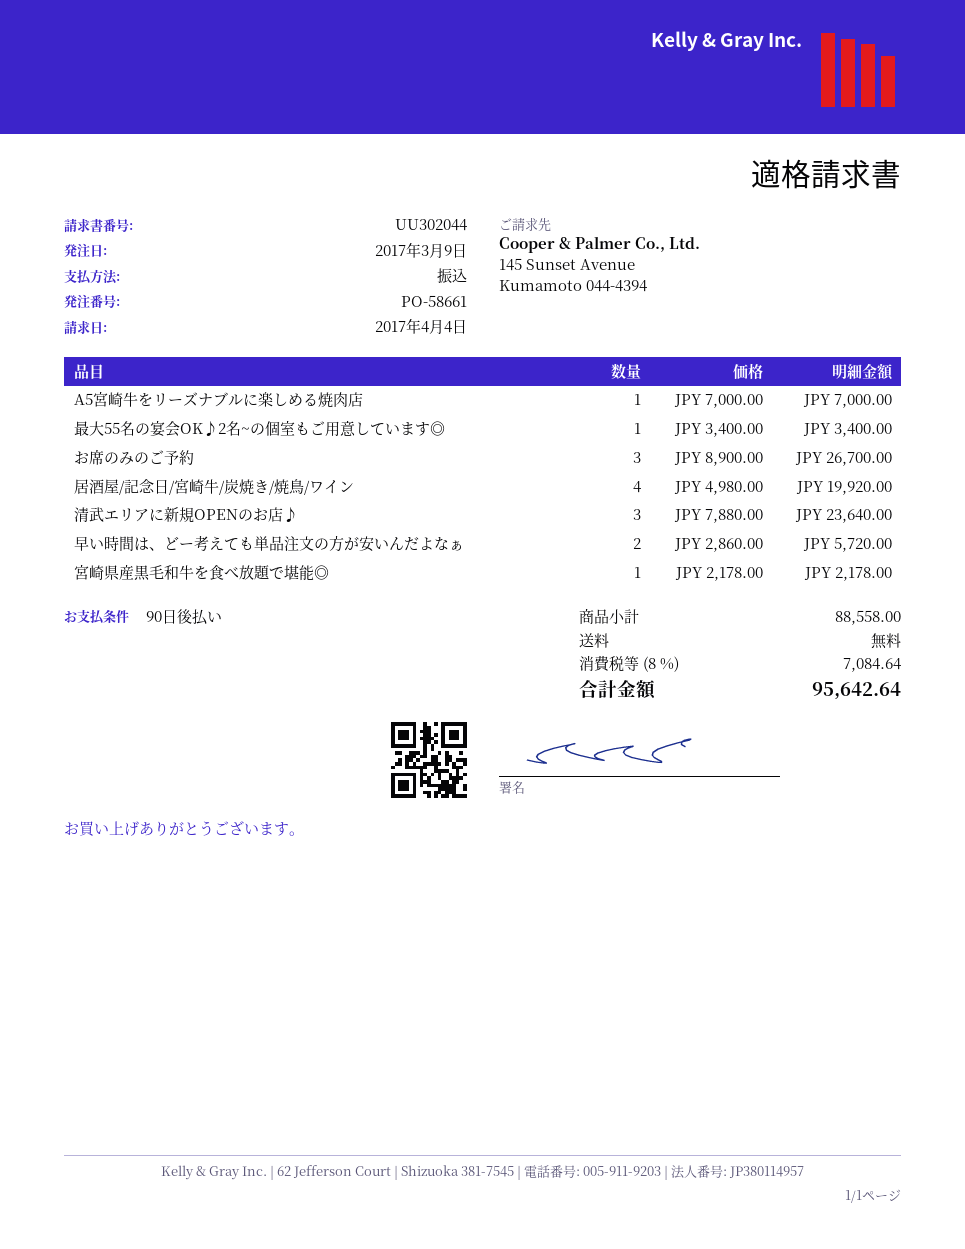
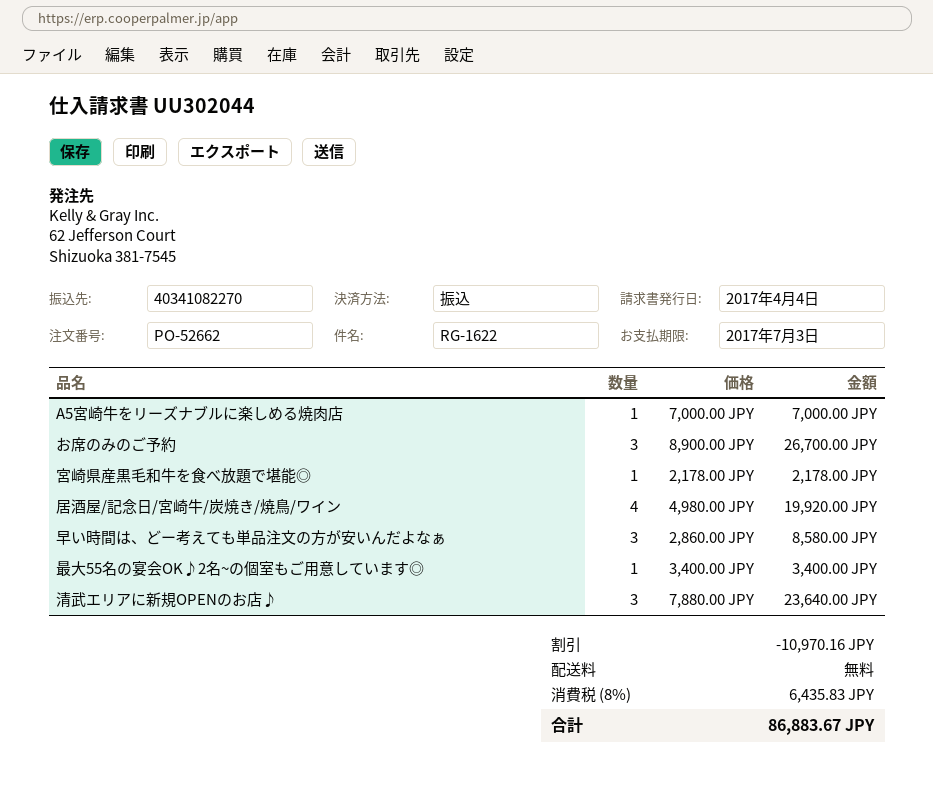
order number: PO-58661 -> PO-52662
早い時間は、どー考えても単品注文の方が安いんだよなぁ: 2 x 2860.00 = 5720.00 -> 3 x 2860.00 = 8580.00
discount: none -> 10970.16
tax: 8% = 7084.64 -> 8% = 6435.83
total: 95642.64 -> 86883.67

